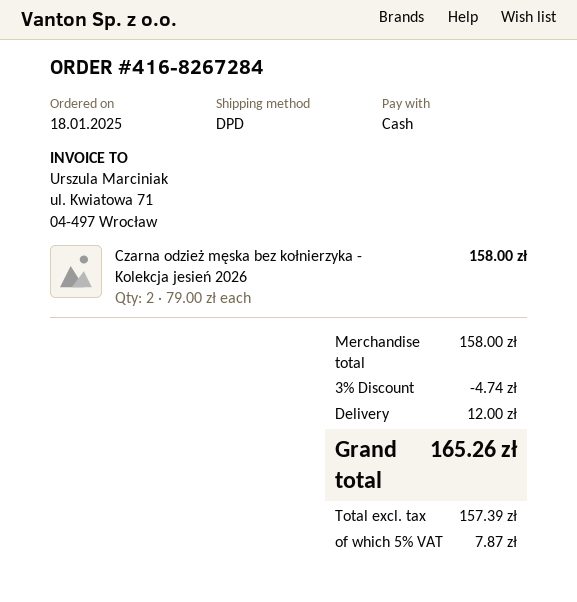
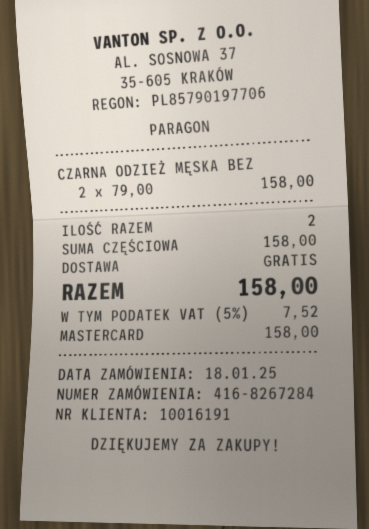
payment method: cash -> Mastercard
discount: 3% = 4.74 -> none
shipping: 12.00 -> 0.00
tax: 5% = 7.87 -> 5% = 7.52
total: 165.26 -> 158.00

